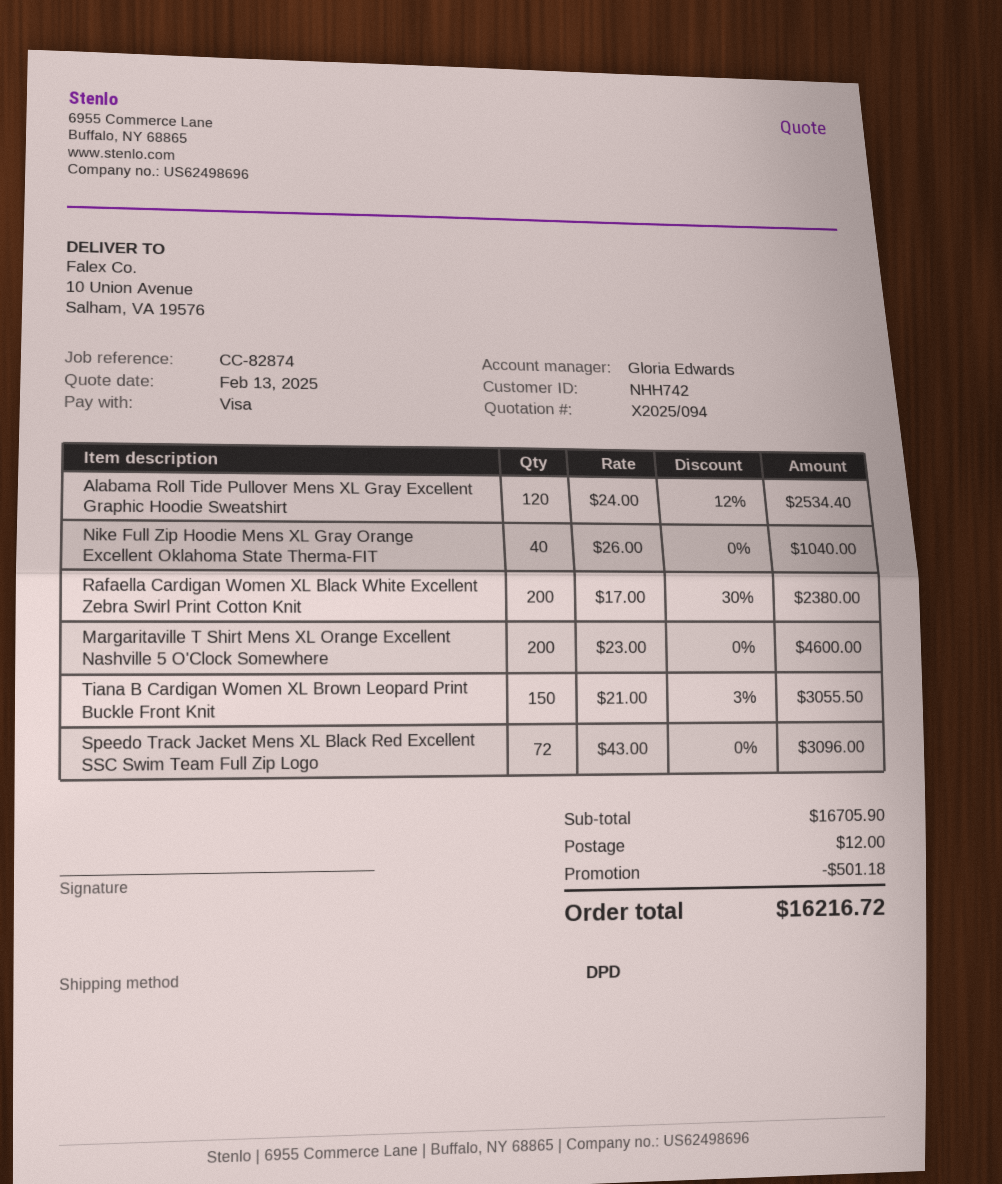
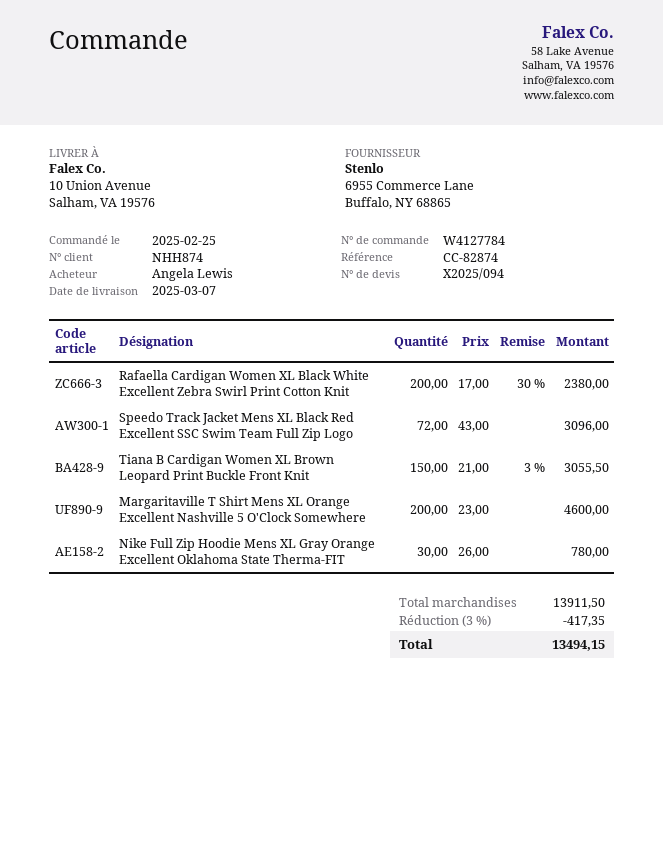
customer number: NHH742 -> NHH874
Alabama Roll Tide Pullover Mens XL Gray Excellent Graphic Hoodie Sweatshirt: 120 x 24.00 - 12% = 2534.40 -> none
Nike Full Zip Hoodie Mens XL Gray Orange Excellent Oklahoma State Therma-FIT: 40 x 26.00 = 1040.00 -> 30 x 26.00 = 780.00
subtotal: 16705.90 -> 13911.50
discount: 501.18 -> 417.35
shipping: 12.00 -> none
total: 16216.72 -> 13494.15

